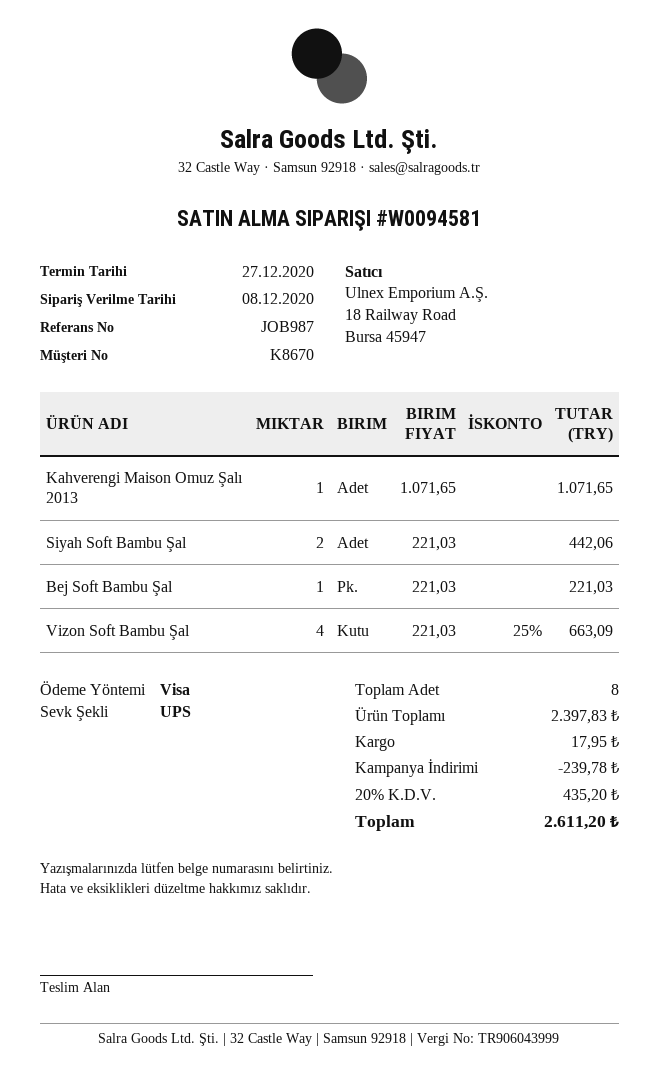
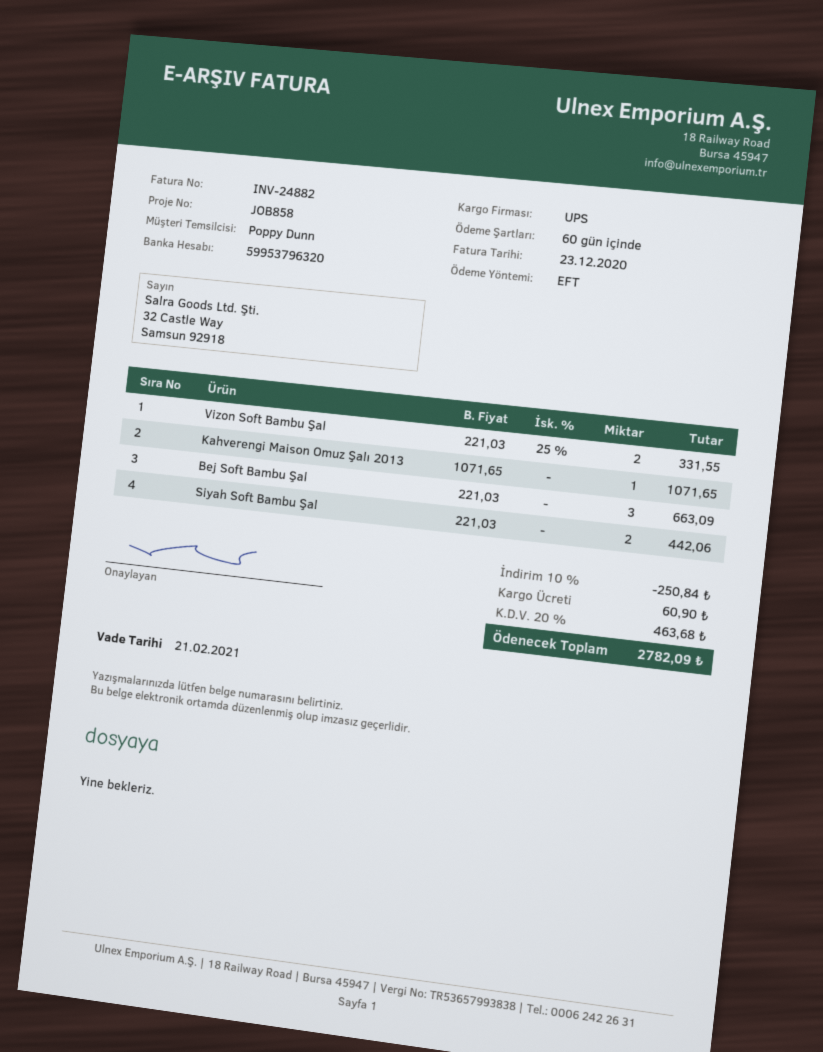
reference: JOB987 -> JOB858
payment method: Visa -> bank transfer
Bej Soft Bambu Şal: 1 x 221.03 = 221.03 -> 3 x 221.03 = 663.09
Vizon Soft Bambu Şal: 4 x 221.03 - 25% = 663.09 -> 2 x 221.03 - 25% = 331.55
discount: 239.78 -> 250.84
shipping: 17.95 -> 60.90
tax: 20% = 435.20 -> 20% = 463.68
total: 2611.20 -> 2782.09

